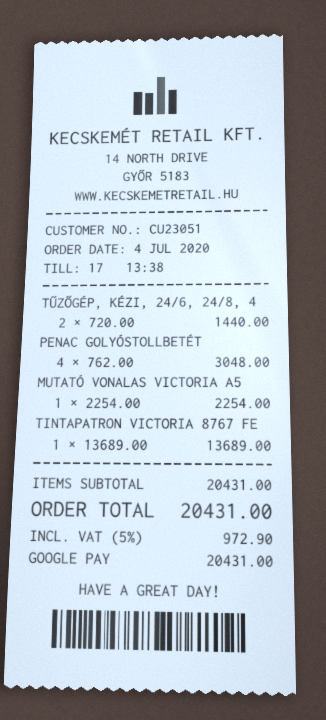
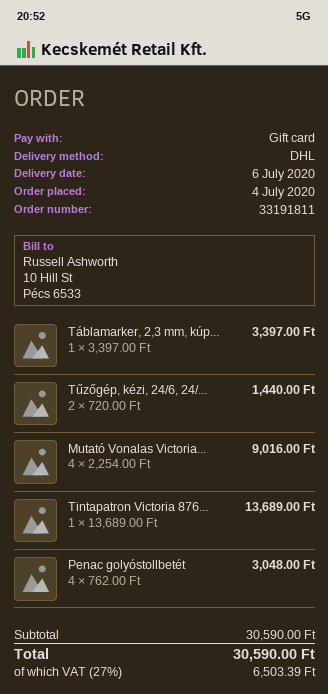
payment method: Google Pay -> gift card
MUTATÓ VONALAS VICTORIA A5: 1 x 2254.00 = 2254.00 -> 4 x 2254.00 = 9016.00
Táblamarker, 2,3 mm, kúp...: none -> 1 x 3397.00 = 3397.00
subtotal: 20431.00 -> 30590.00
tax: 5% = 972.90 -> 27% = 6503.39
total: 20431.00 -> 30590.00

